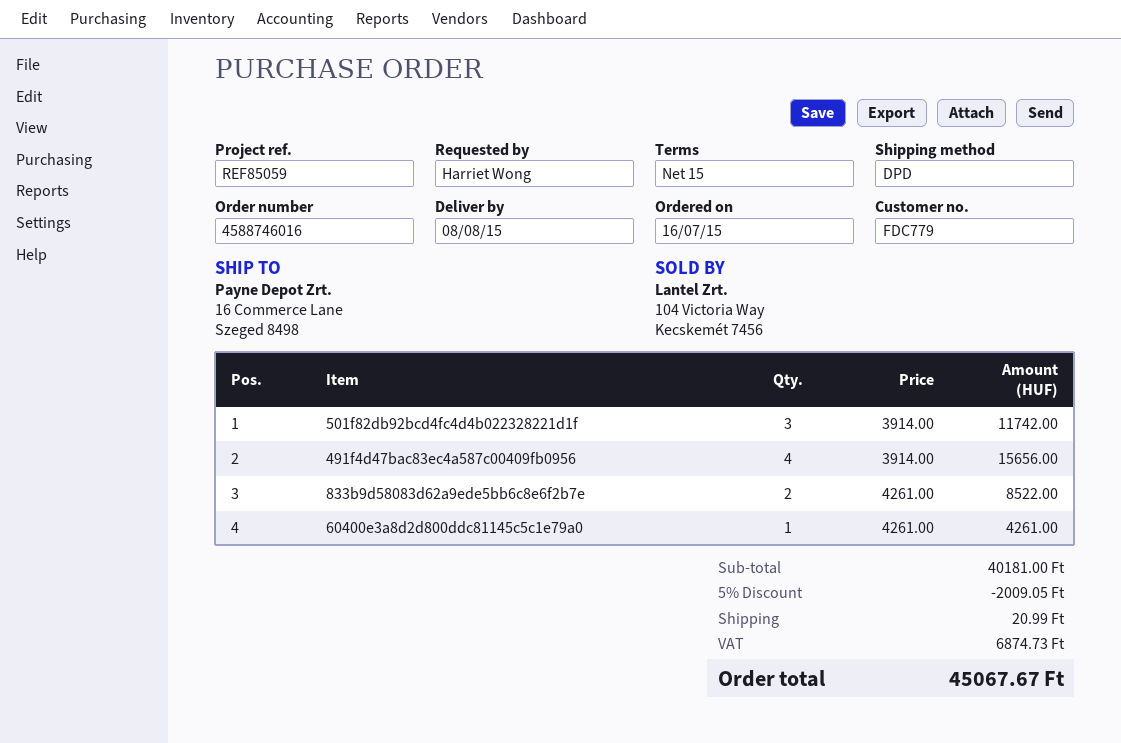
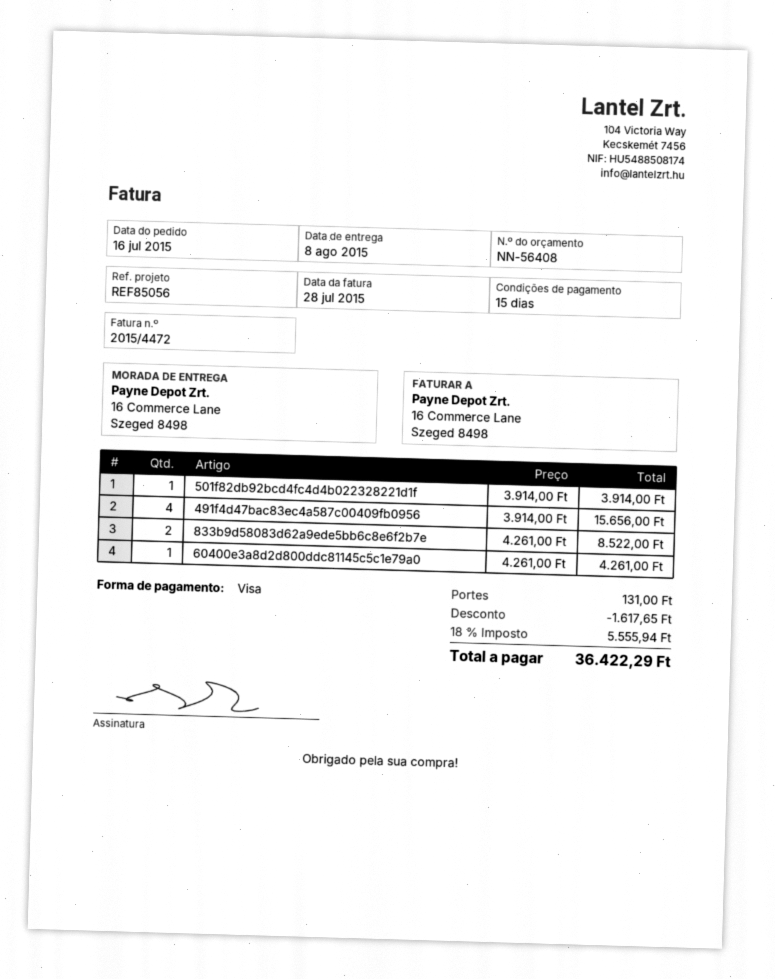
reference: REF85059 -> REF85056
501f82db92bcd4fc4d4b022328221d1f: 3 x 3914.00 = 11742.00 -> 1 x 3914.00 = 3914.00
discount: 2009.05 -> 1617.65
shipping: 20.99 -> 131.00
tax: 6874.73 -> 5555.94
total: 45067.67 -> 36422.29

